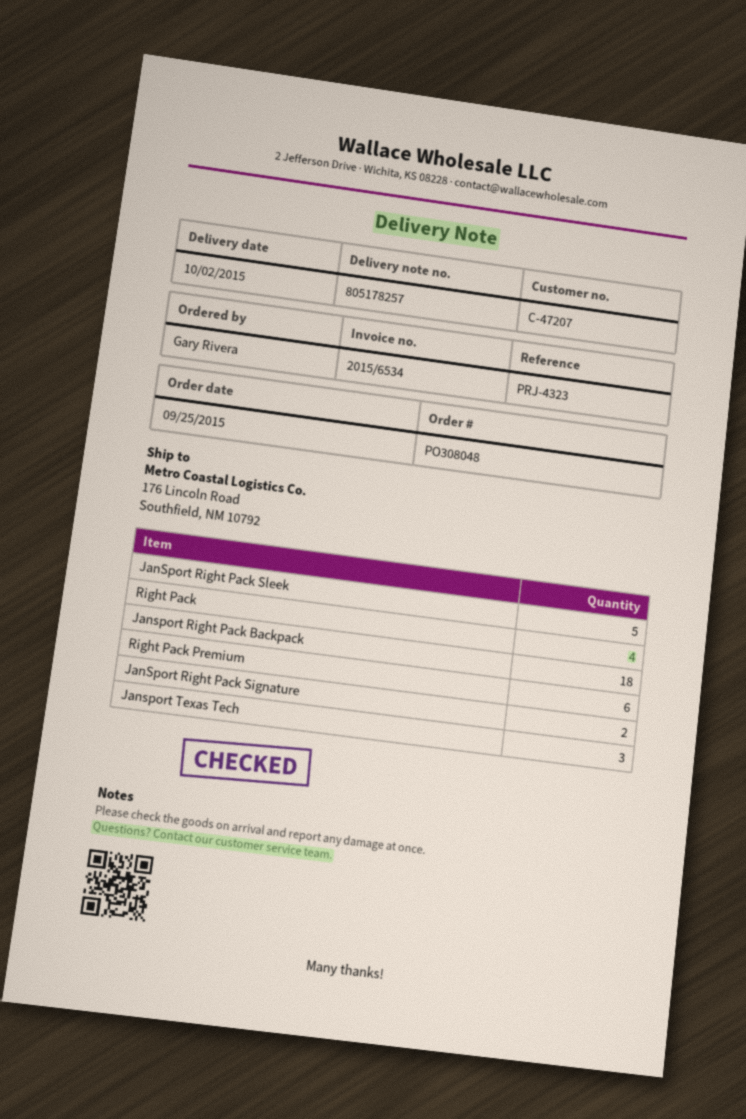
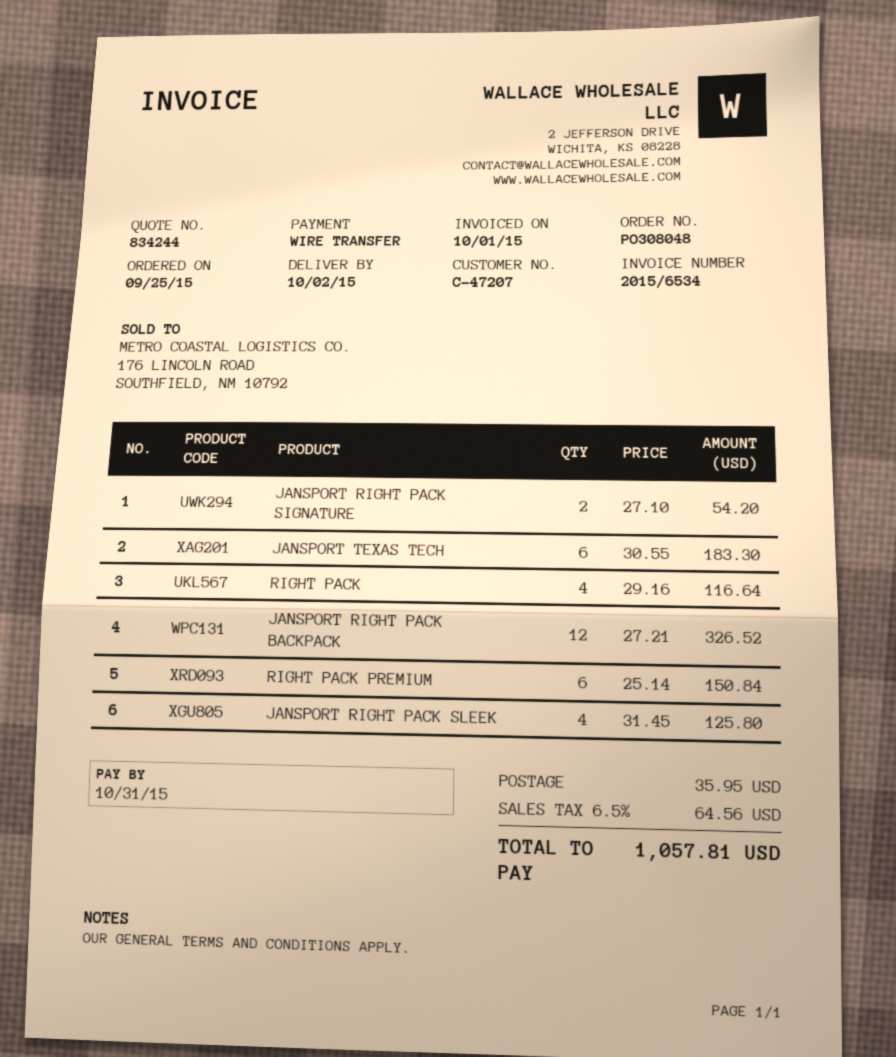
JanSport Right Pack Sleek: 5 -> 4
Jansport Right Pack Backpack: 18 -> 12
Jansport Texas Tech: 3 -> 6

